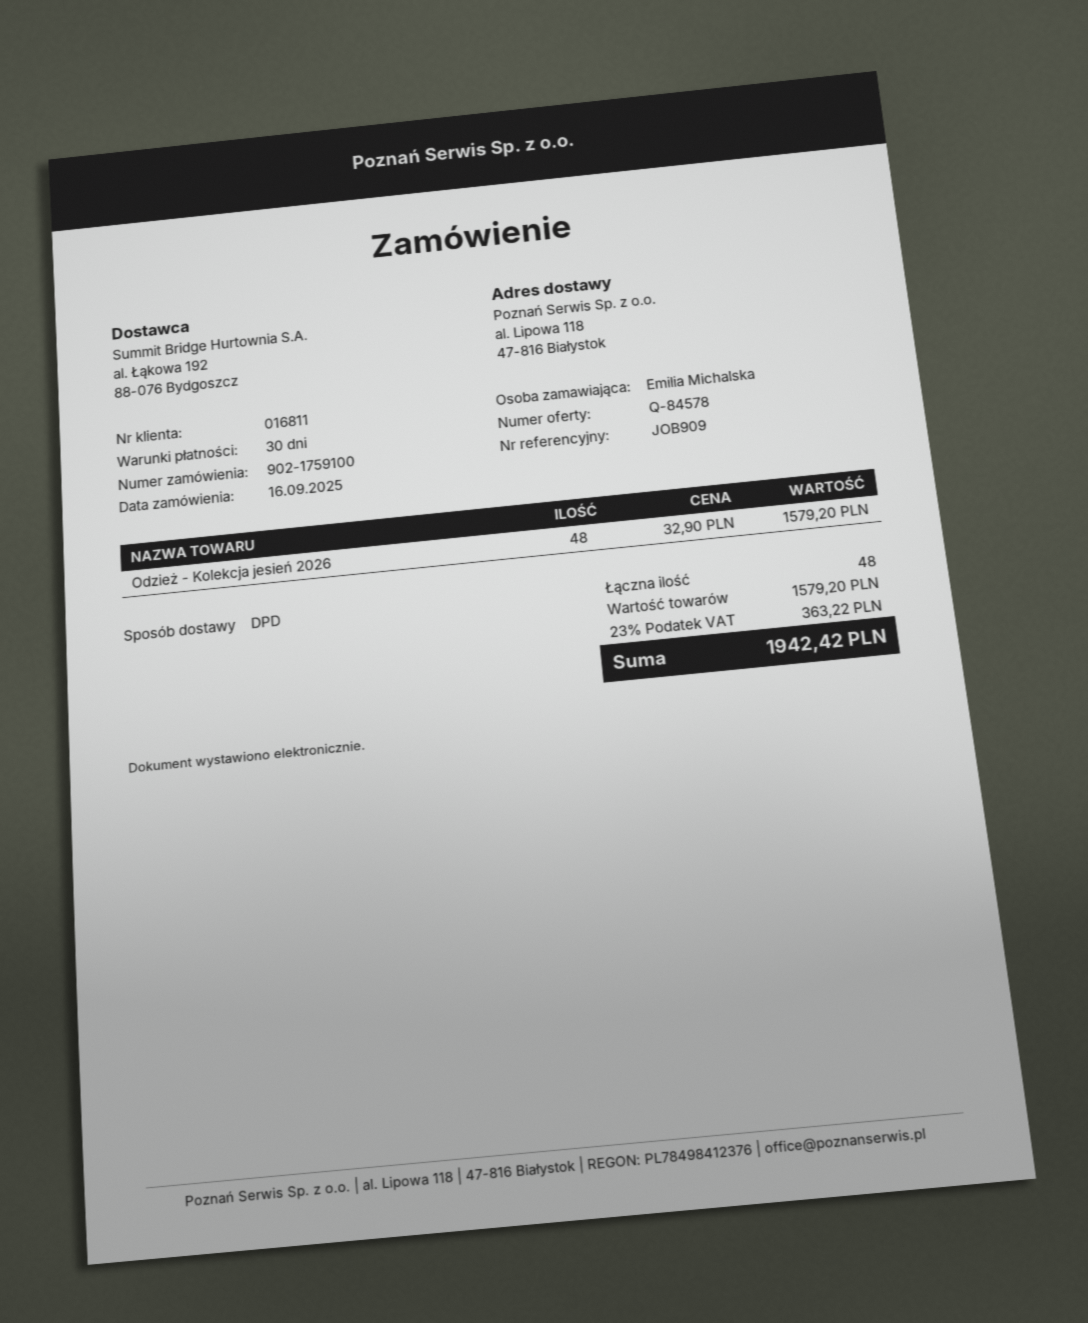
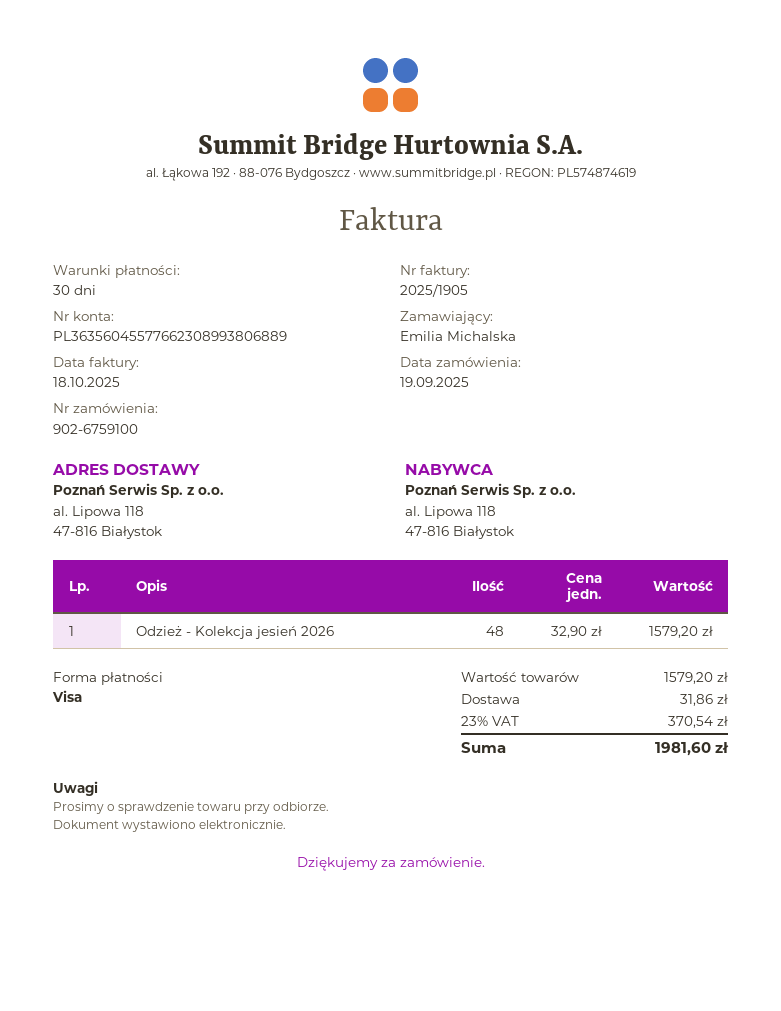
order number: 902-1759100 -> 902-6759100
order date: 2025-09-16 -> 2025-09-19
shipping: none -> 31.86
tax: 23% = 363.22 -> 23% = 370.54
total: 1942.42 -> 1981.60

